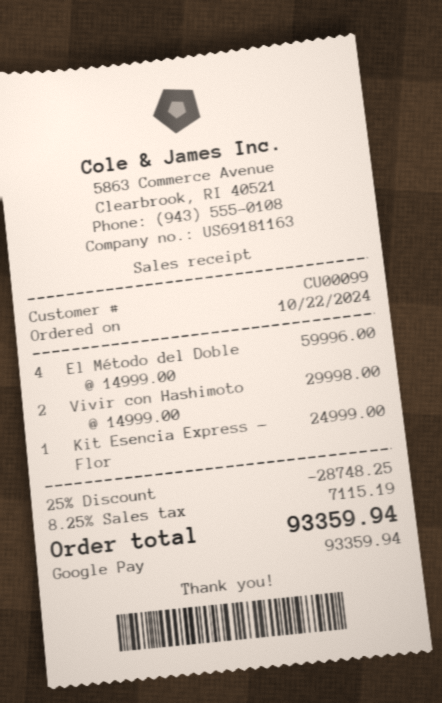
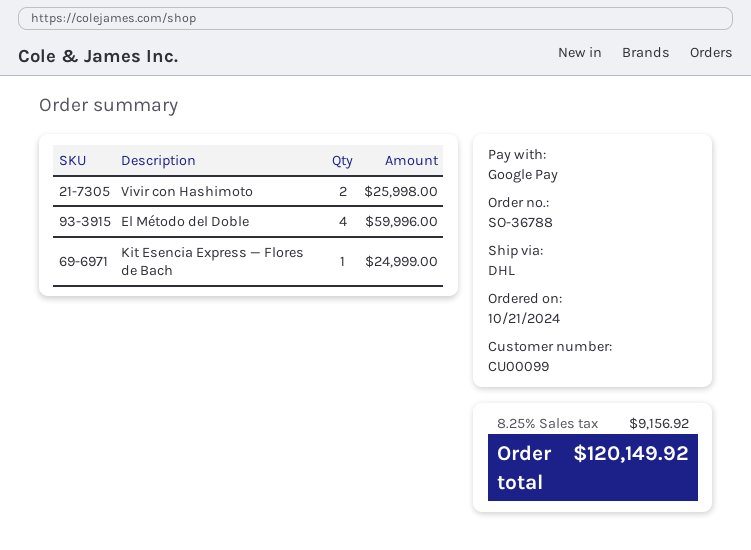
order date: 2024-10-22 -> 2024-10-21
Vivir con Hashimoto: 2 for 29998.00 -> 2 for 25998.00
discount: 25% = 28748.25 -> none
tax: 8.25% = 7115.19 -> 8.25% = 9156.92
total: 93359.94 -> 120149.92

